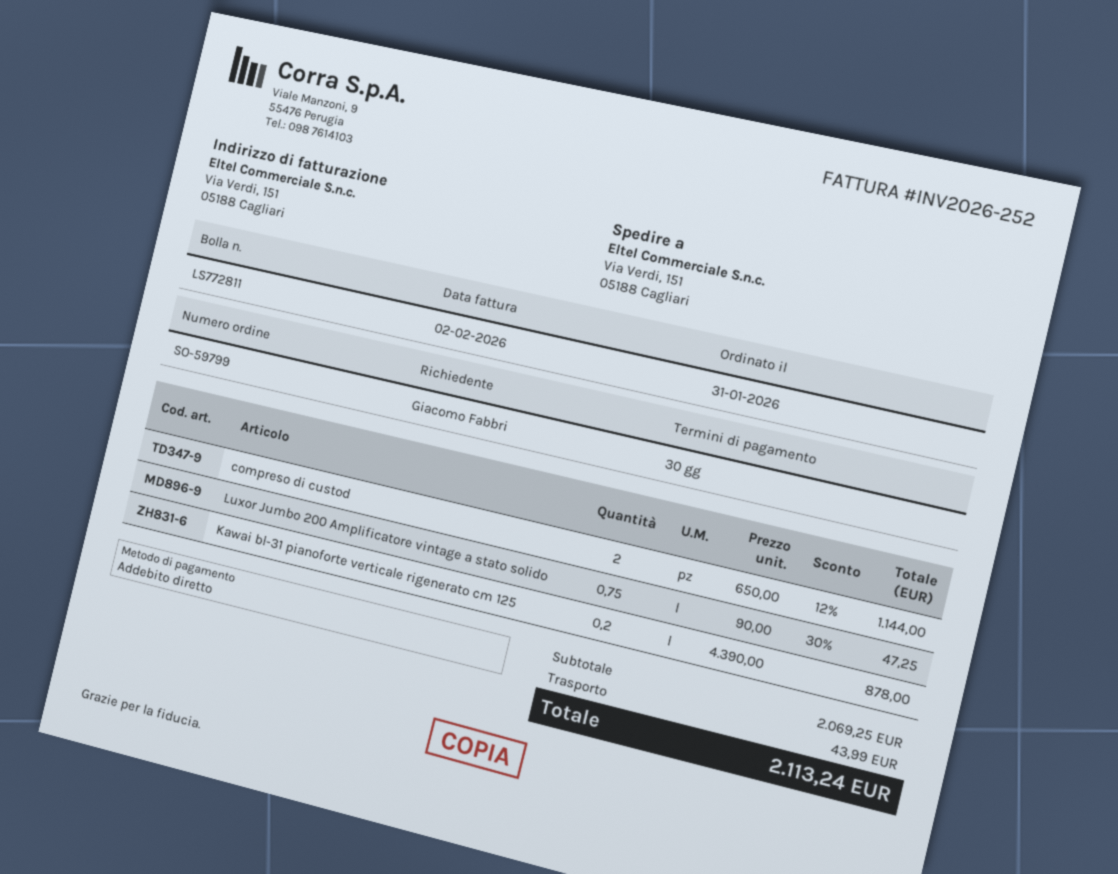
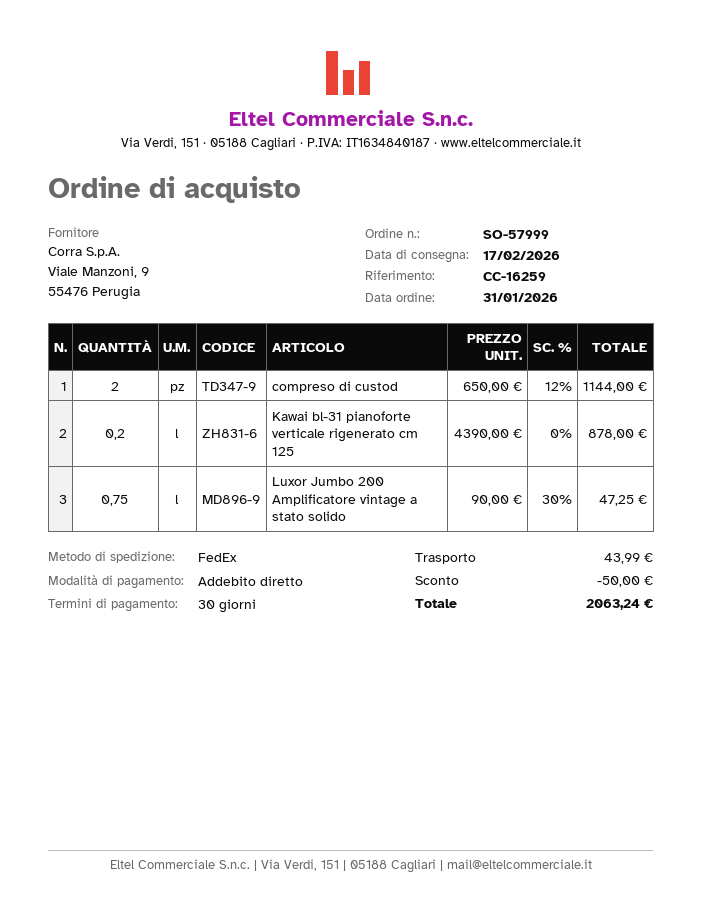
order number: SO-59799 -> SO-57999
discount: none -> 50.00
total: 2113.24 -> 2063.24

